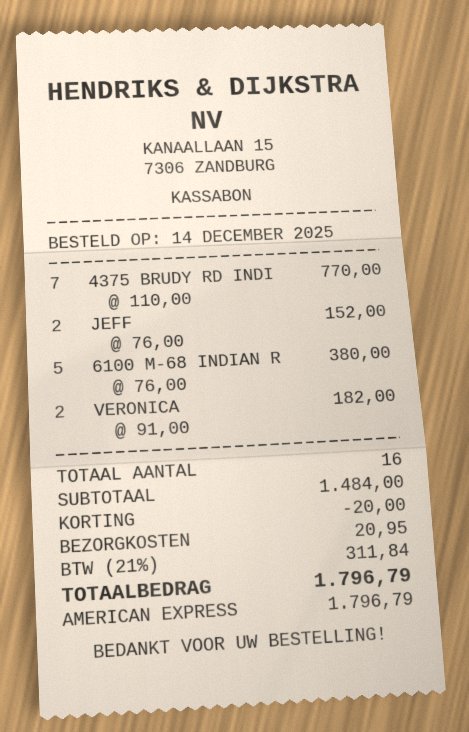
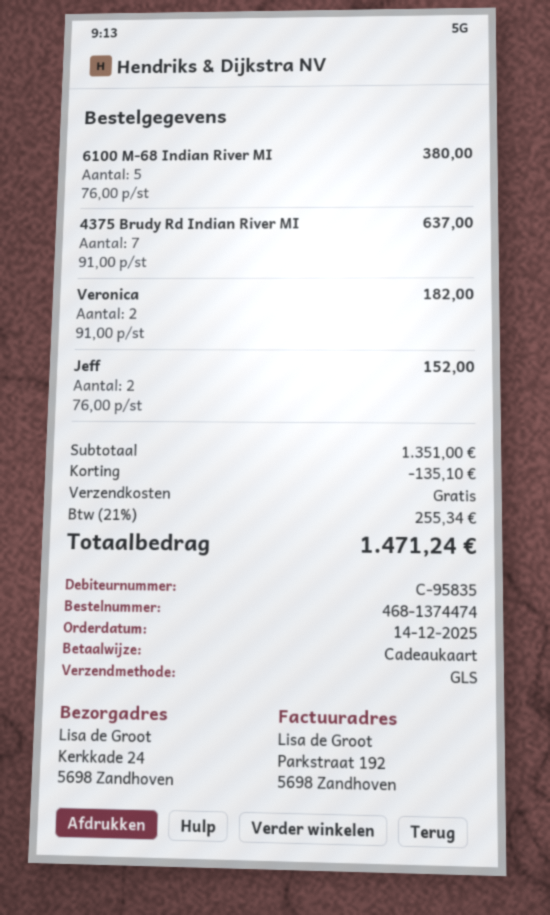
payment method: American Express -> gift card
4375 BRUDY RD INDI: 7 x 110.00 = 770.00 -> 7 x 91.00 = 637.00
subtotal: 1484.00 -> 1351.00
discount: 20.00 -> 135.10
shipping: 20.95 -> 0.00
tax: 21% = 311.84 -> 21% = 255.34
total: 1796.79 -> 1471.24

